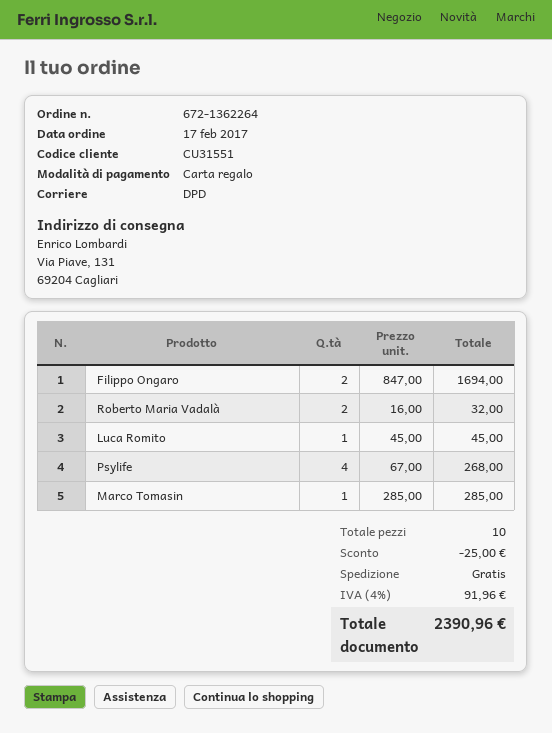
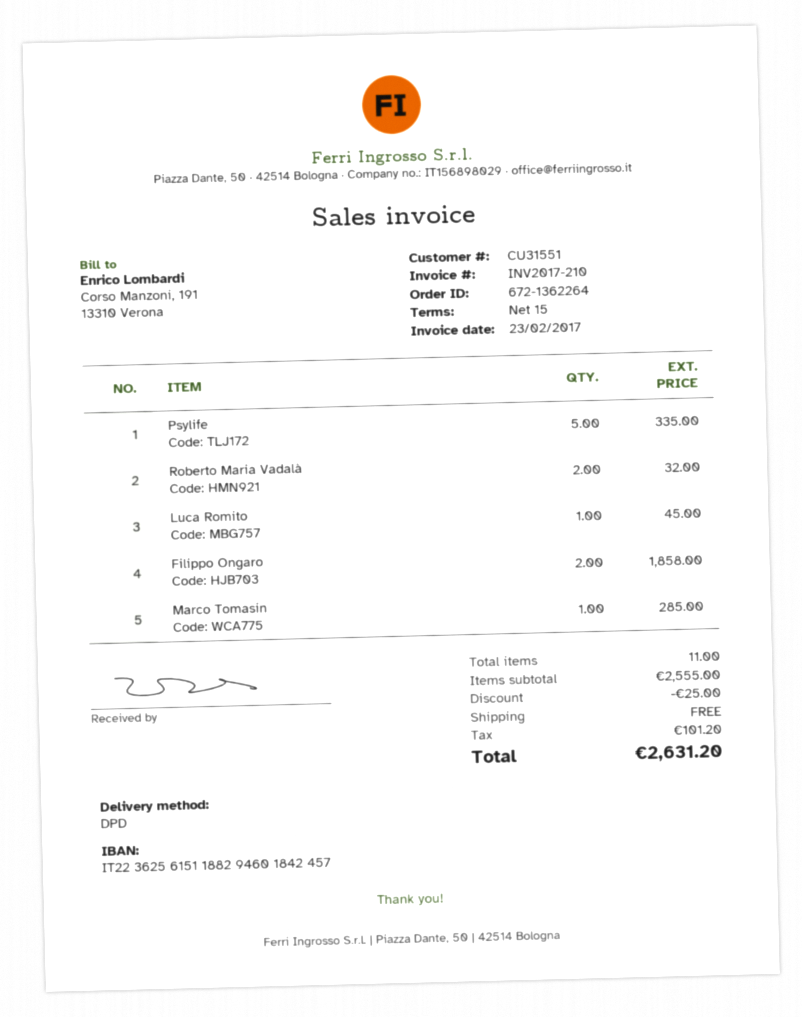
Filippo Ongaro: 2 for 1694.00 -> 2 for 1858.00
Psylife: 4 for 268.00 -> 5 for 335.00
total quantity: 10 -> 11
tax: 91.96 -> 101.20
total: 2390.96 -> 2631.20

